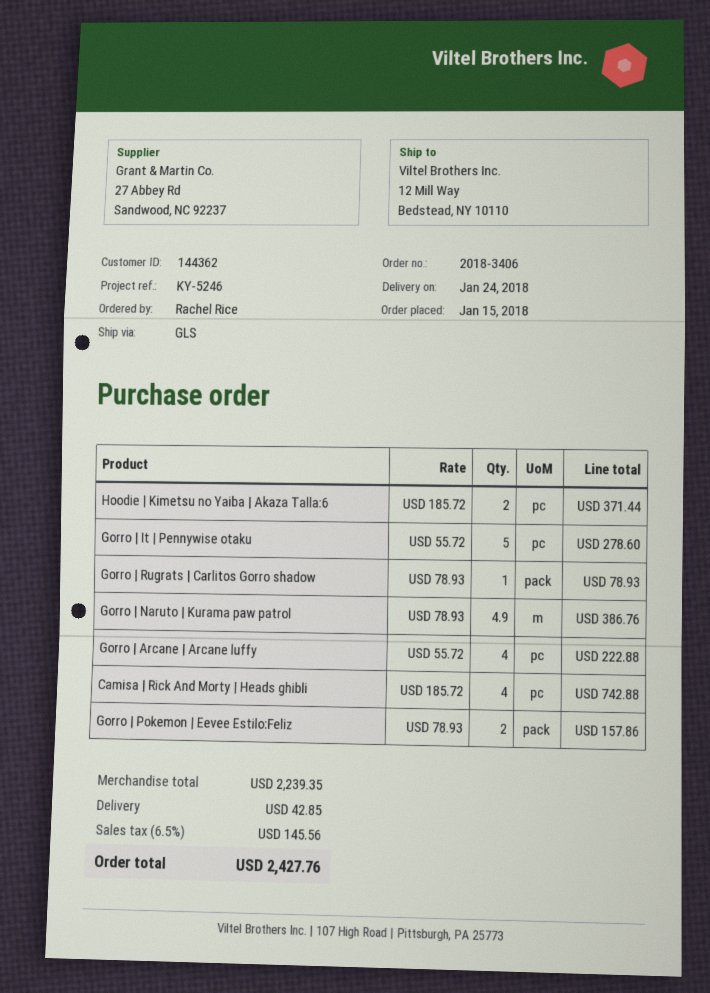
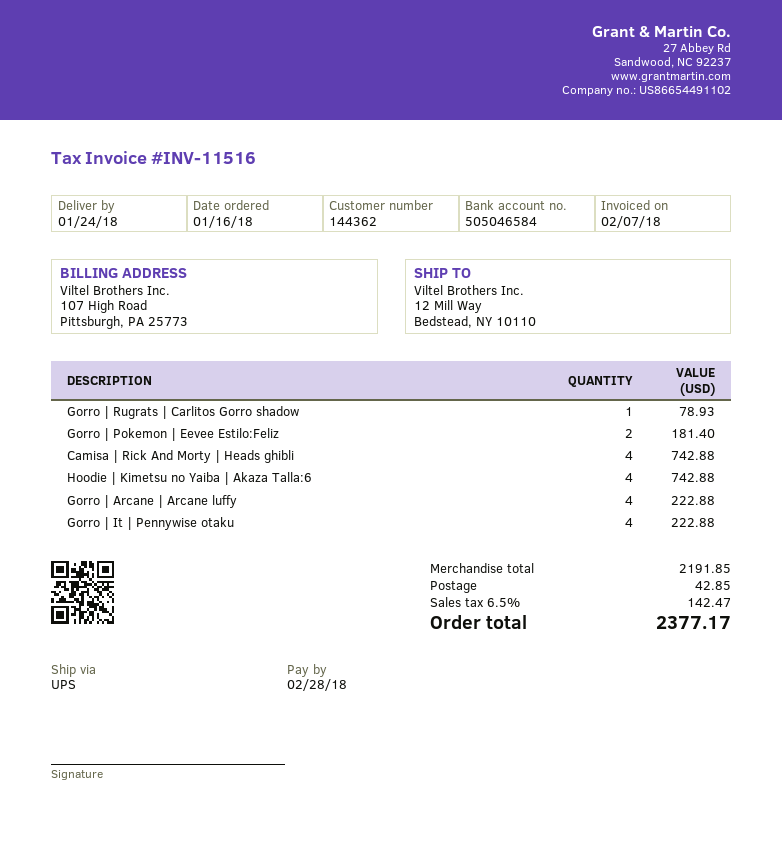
order date: 2018-01-15 -> 2018-01-16
shipping method: GLS -> UPS
Hoodie | Kimetsu no Yaiba | Akaza Talla:6: 2 for 371.44 -> 4 for 742.88
Gorro | It | Pennywise otaku: 5 for 278.60 -> 4 for 222.88
Gorro | Naruto | Kurama paw patrol: 4.9 for 386.76 -> none
Gorro | Pokemon | Eevee Estilo:Feliz: 2 for 157.86 -> 2 for 181.40
subtotal: 2239.35 -> 2191.85
tax: 6.5% = 145.56 -> 6.5% = 142.47
total: 2427.76 -> 2377.17

